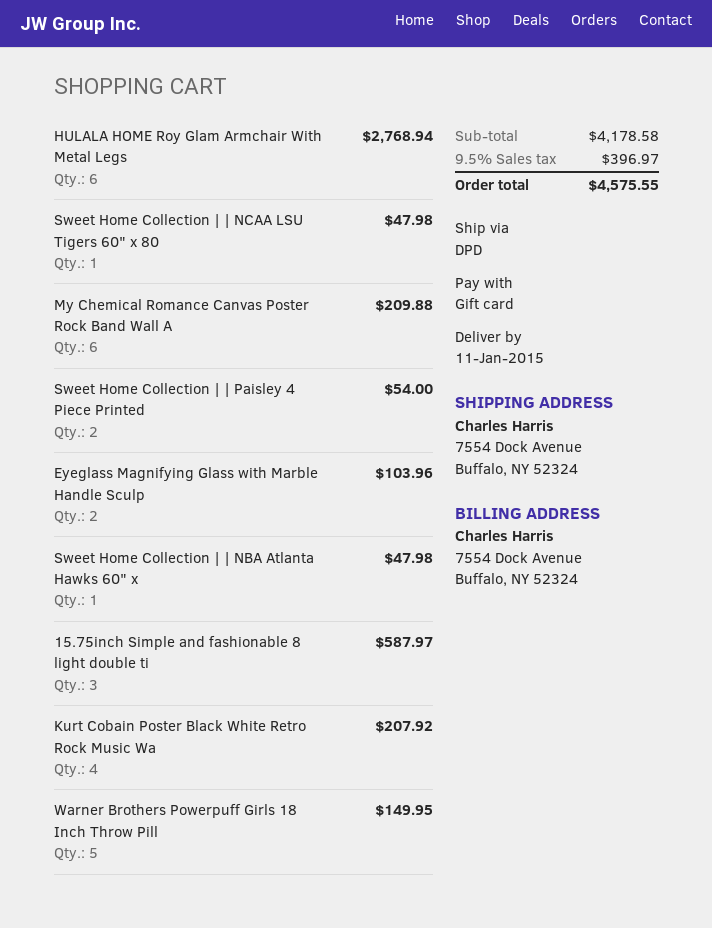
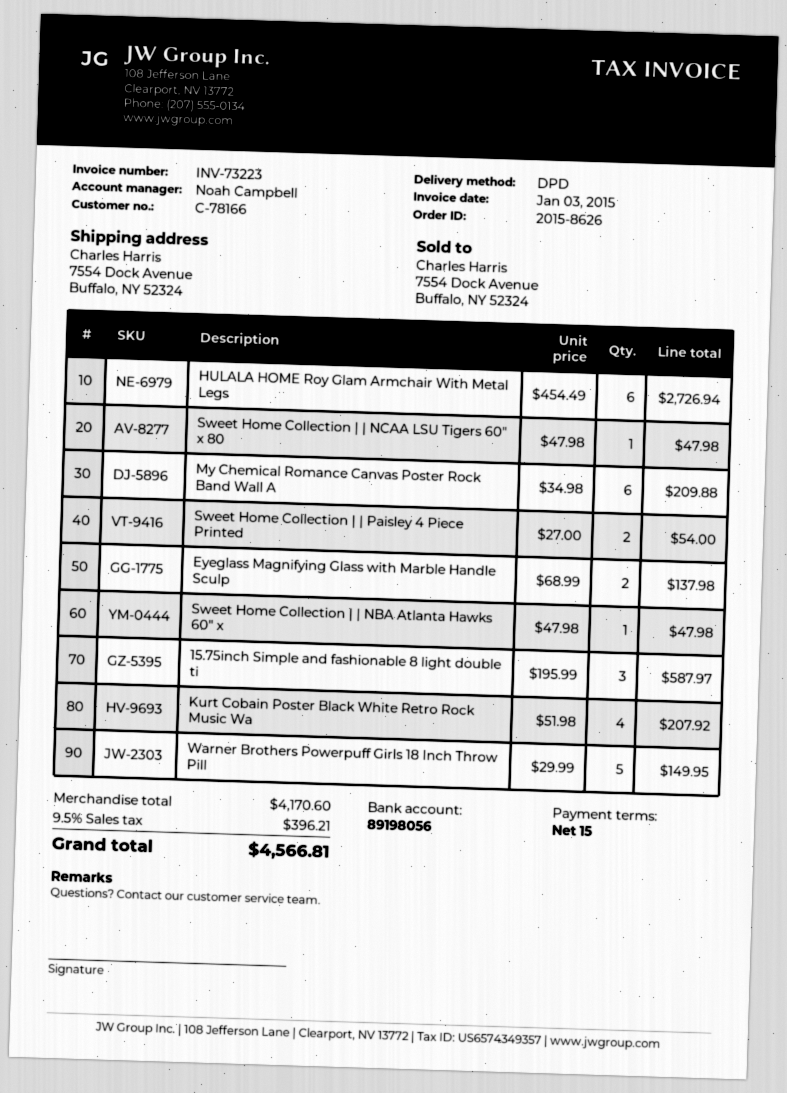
HULALA HOME Roy Glam Armchair With Metal Legs: 6 for 2768.94 -> 6 for 2726.94
Eyeglass Magnifying Glass with Marble Handle Sculp: 2 for 103.96 -> 2 for 137.98
subtotal: 4178.58 -> 4170.60
tax: 9.5% = 396.97 -> 9.5% = 396.21
total: 4575.55 -> 4566.81

